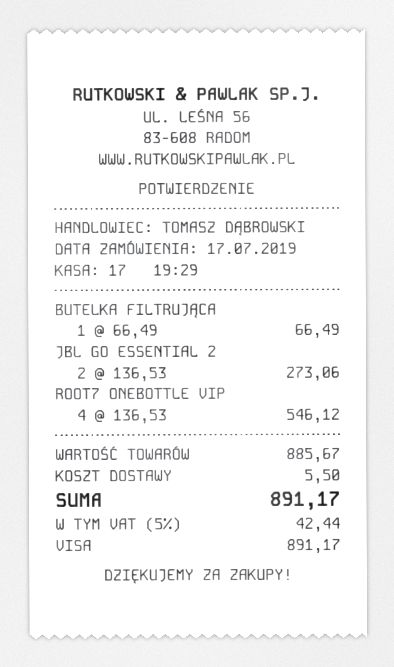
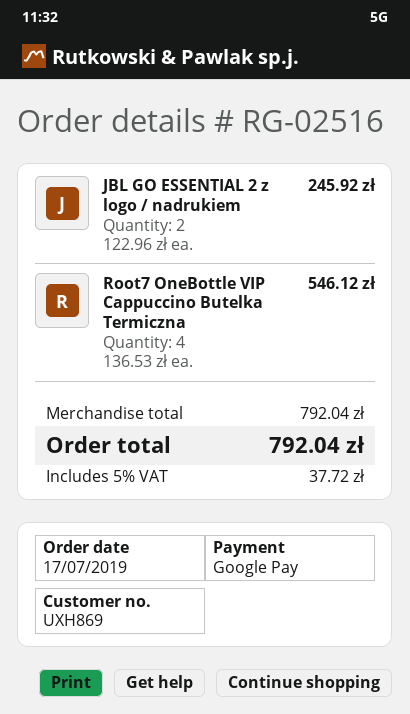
payment method: Visa -> Google Pay
BUTELKA FILTRUJĄCA: 1 x 66.49 = 66.49 -> none
JBL GO ESSENTIAL 2: 2 x 136.53 = 273.06 -> 2 x 122.96 = 245.92
subtotal: 885.67 -> 792.04
shipping: 5.50 -> none
tax: 5% = 42.44 -> 5% = 37.72
total: 891.17 -> 792.04

